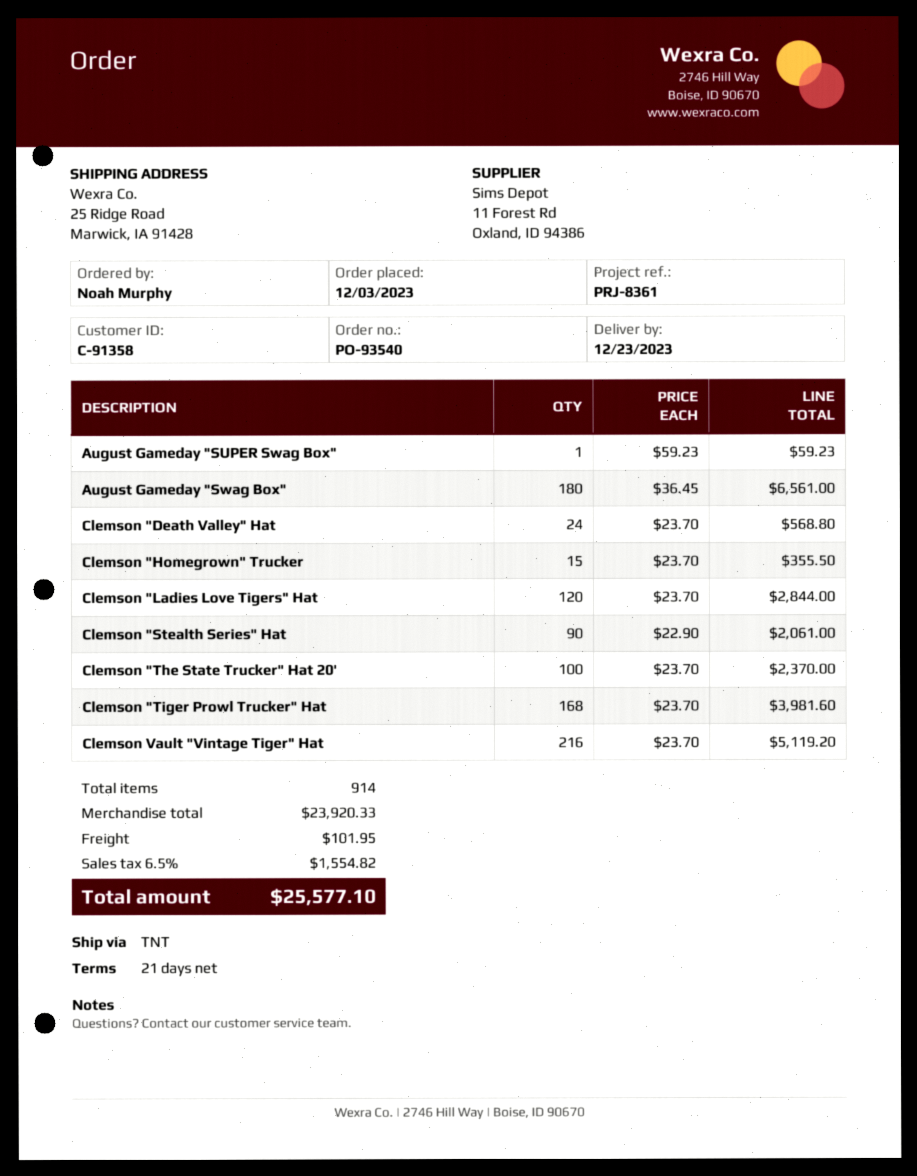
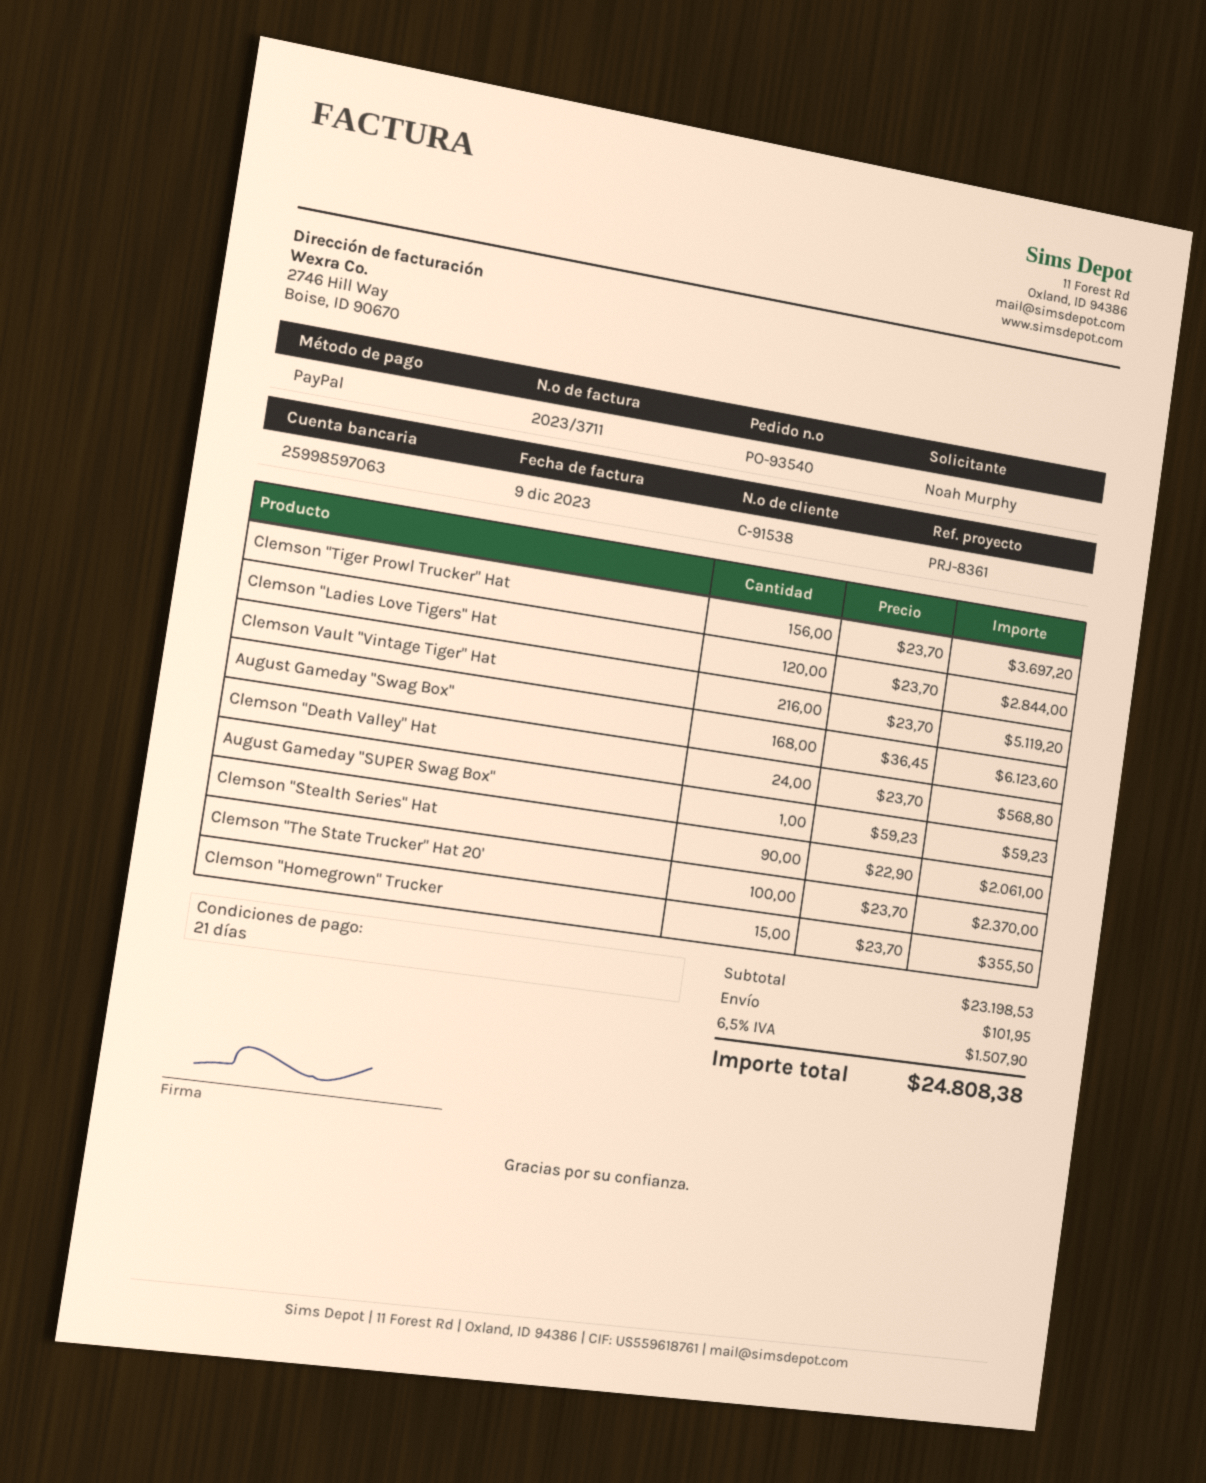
customer number: C-91358 -> C-91538
August Gameday "Swag Box": 180 x 36.45 = 6561.00 -> 168 x 36.45 = 6123.60
Clemson "Tiger Prowl Trucker" Hat: 168 x 23.70 = 3981.60 -> 156 x 23.70 = 3697.20
subtotal: 23920.33 -> 23198.53
tax: 6.5% = 1554.82 -> 6.5% = 1507.90
total: 25577.10 -> 24808.38

